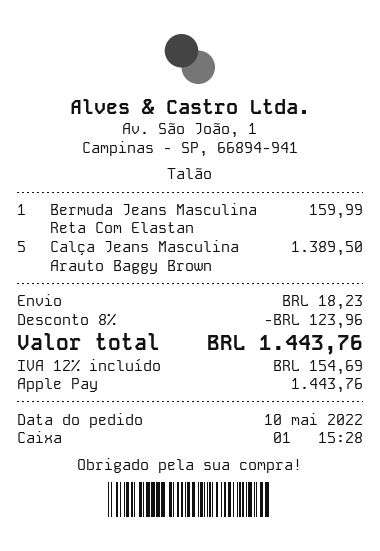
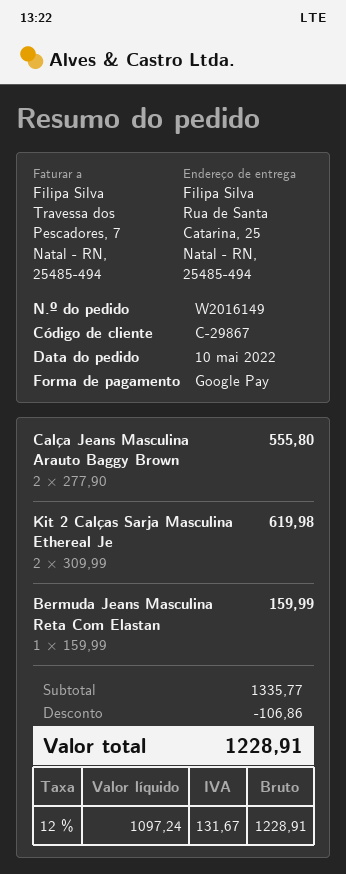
payment method: Apple Pay -> Google Pay
Calça Jeans Masculina Arauto Baggy Brown: 5 for 1389.50 -> 2 for 555.80
Kit 2 Calças Sarja Masculina Ethereal Je: none -> 2 for 619.98
discount: 123.96 -> 106.86
shipping: 18.23 -> none
tax: 12% = 154.69 -> 12% = 131.67
total: 1443.76 -> 1228.91

